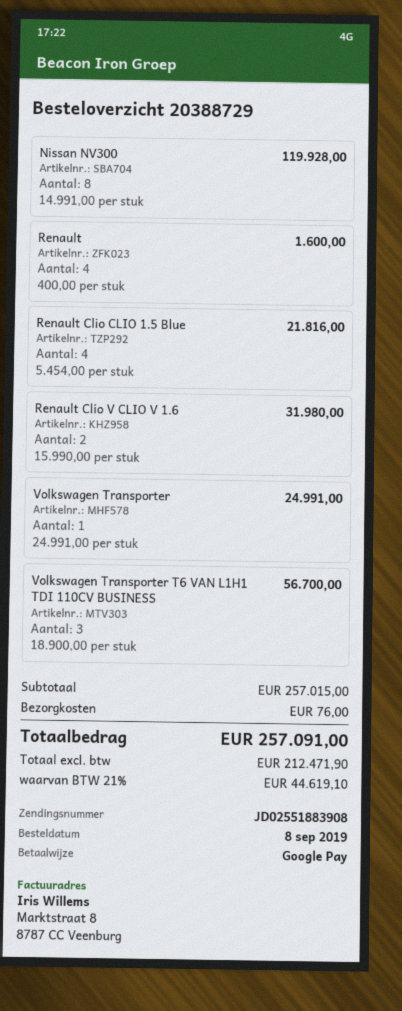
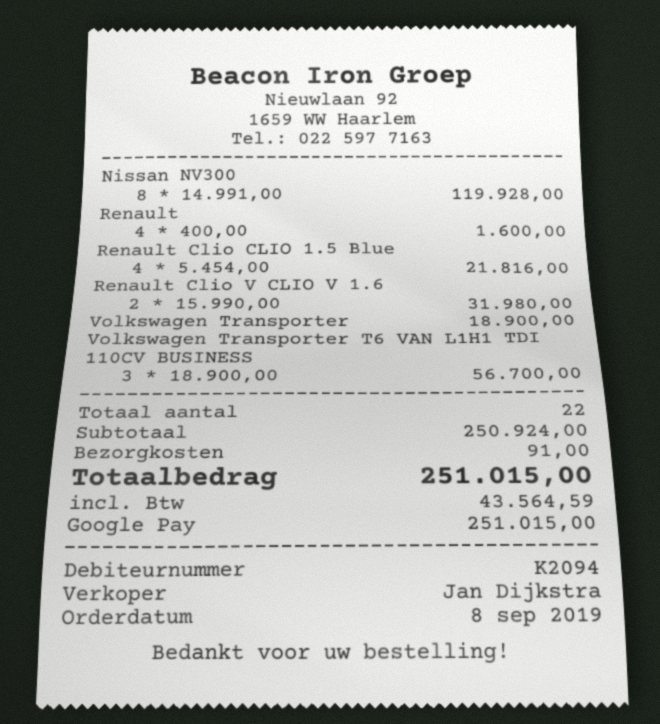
Volkswagen Transporter: 1 x 24991.00 = 24991.00 -> 1 x 18900.00 = 18900.00
subtotal: 257015.00 -> 250924.00
shipping: 76.00 -> 91.00
tax: 44619.10 -> 43564.59
total: 257091.00 -> 251015.00

